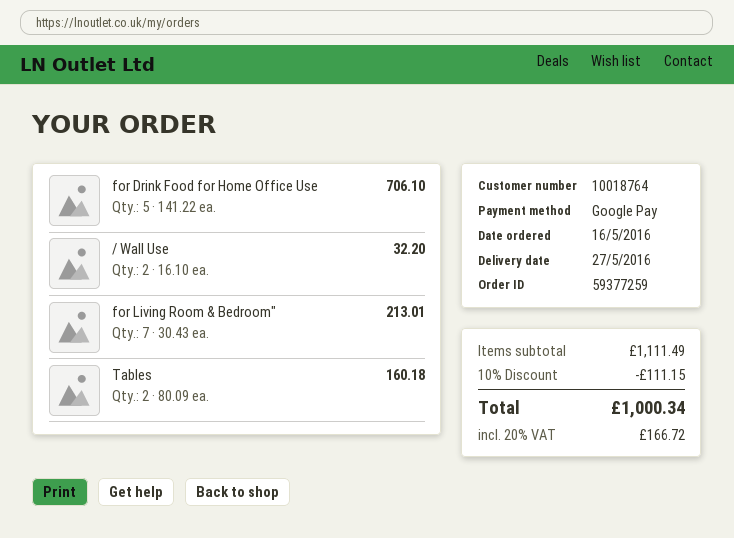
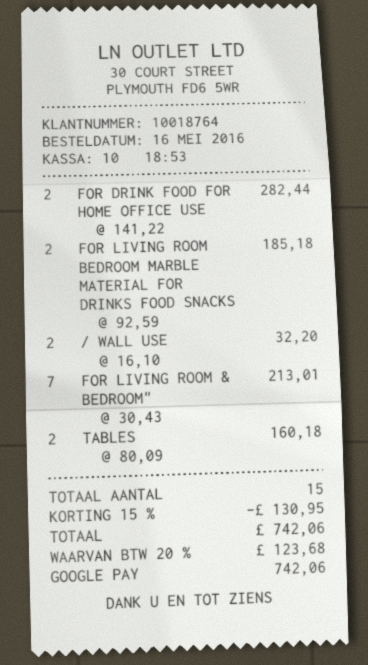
for Drink Food for Home Office Use: 5 x 141.22 = 706.10 -> 2 x 141.22 = 282.44
FOR LIVING ROOM BEDROOM MARBLE MATERIAL FOR DRINKS FOOD SNACKS: none -> 2 x 92.59 = 185.18
discount: 10% = 111.15 -> 15% = 130.95
tax: 20% = 166.72 -> 20% = 123.68
total: 1000.34 -> 742.06

